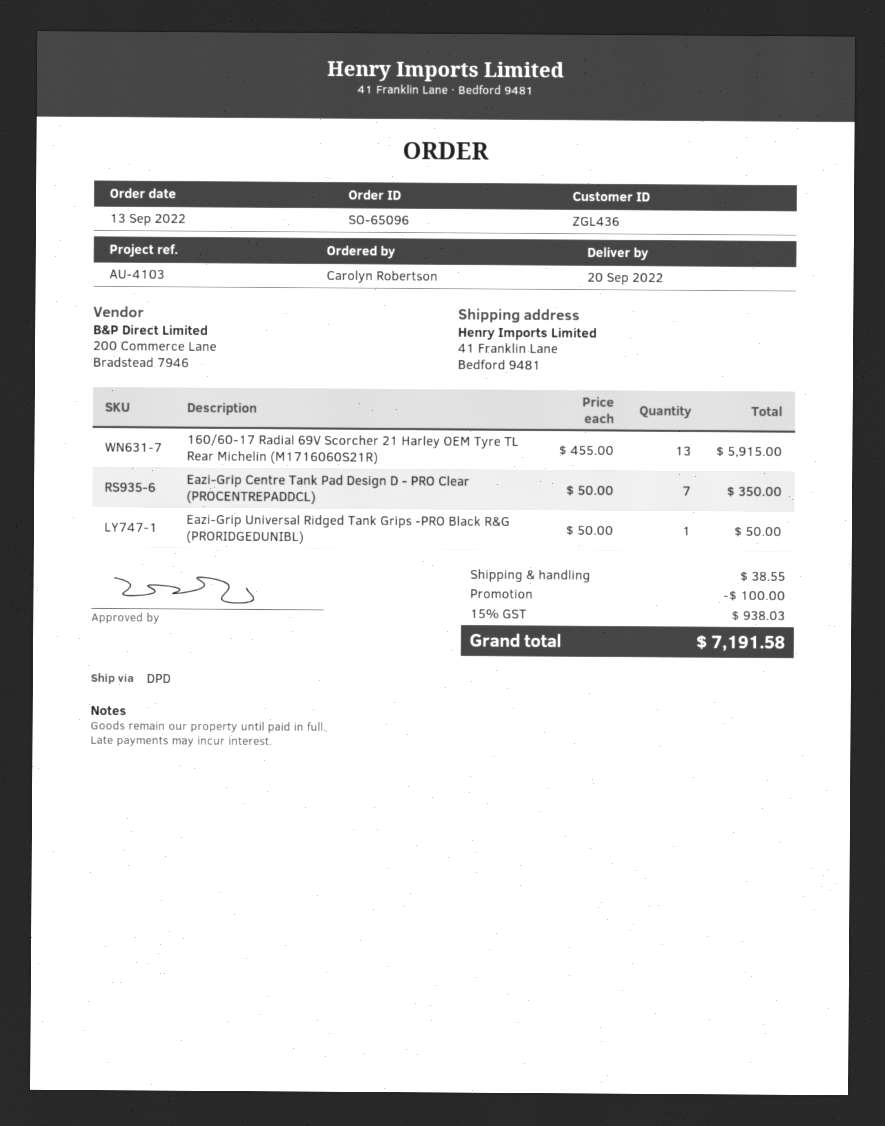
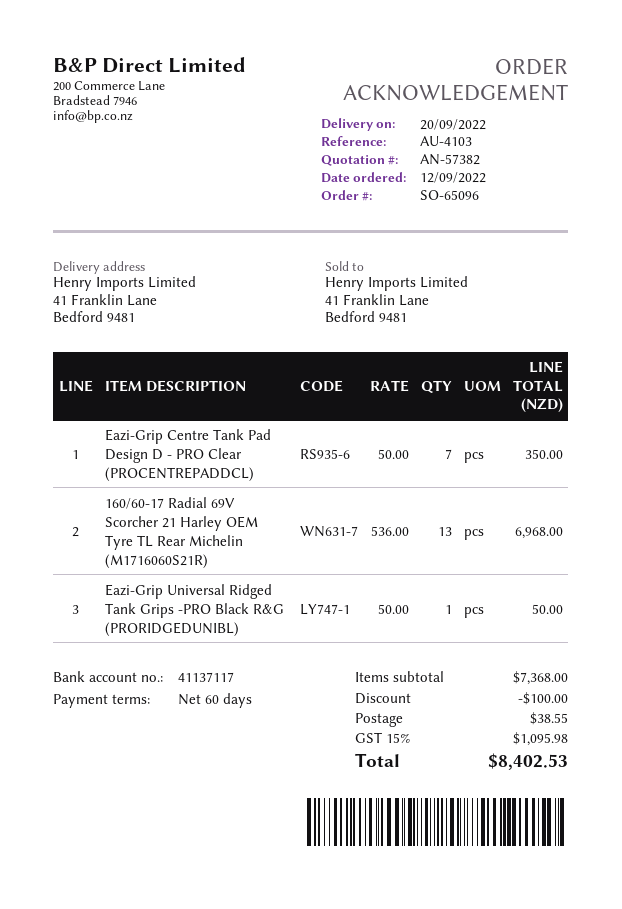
order date: 2022-09-13 -> 2022-09-12
160/60-17 Radial 69V Scorcher 21 Harley OEM Tyre TL Rear Michelin (M1716060S21R): 13 x 455.00 = 5915.00 -> 13 x 536.00 = 6968.00
tax: 15% = 938.03 -> 15% = 1095.98
total: 7191.58 -> 8402.53

